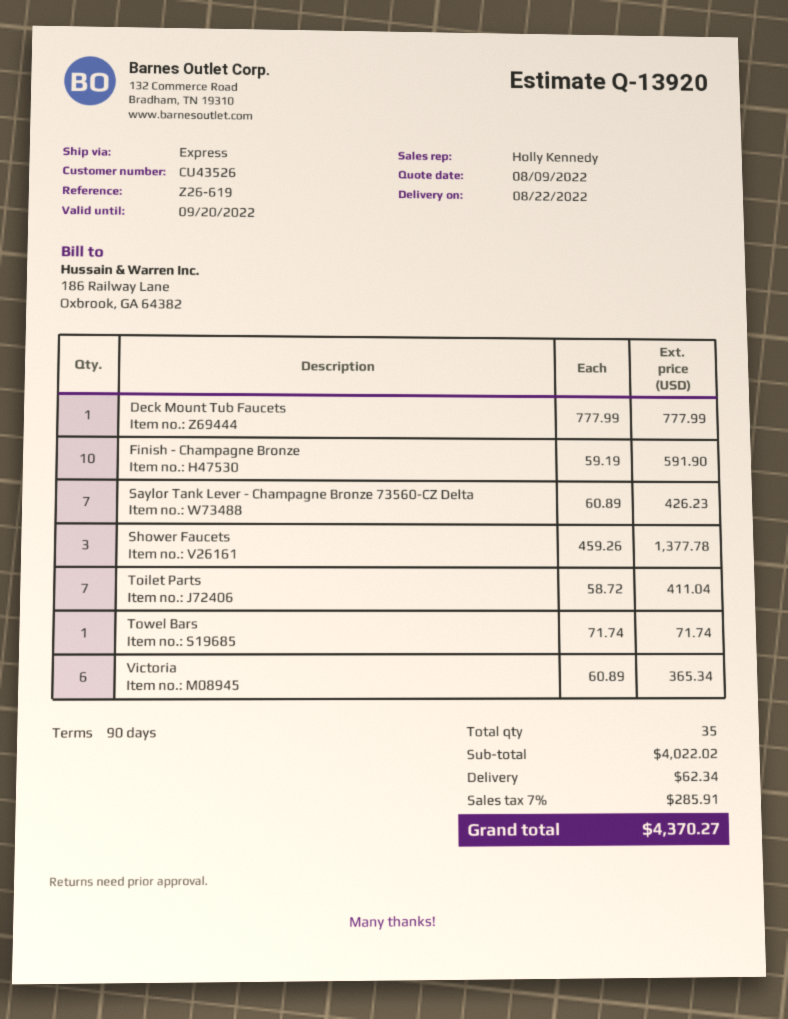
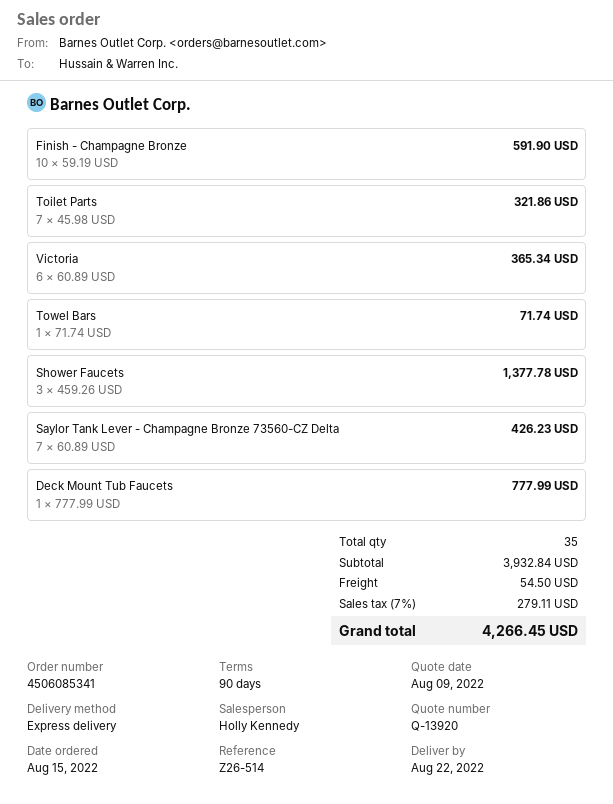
reference: Z26-619 -> Z26-514
Toilet Parts: 7 x 58.72 = 411.04 -> 7 x 45.98 = 321.86
subtotal: 4022.02 -> 3932.84
shipping: 62.34 -> 54.50
tax: 7% = 285.91 -> 7% = 279.11
total: 4370.27 -> 4266.45

